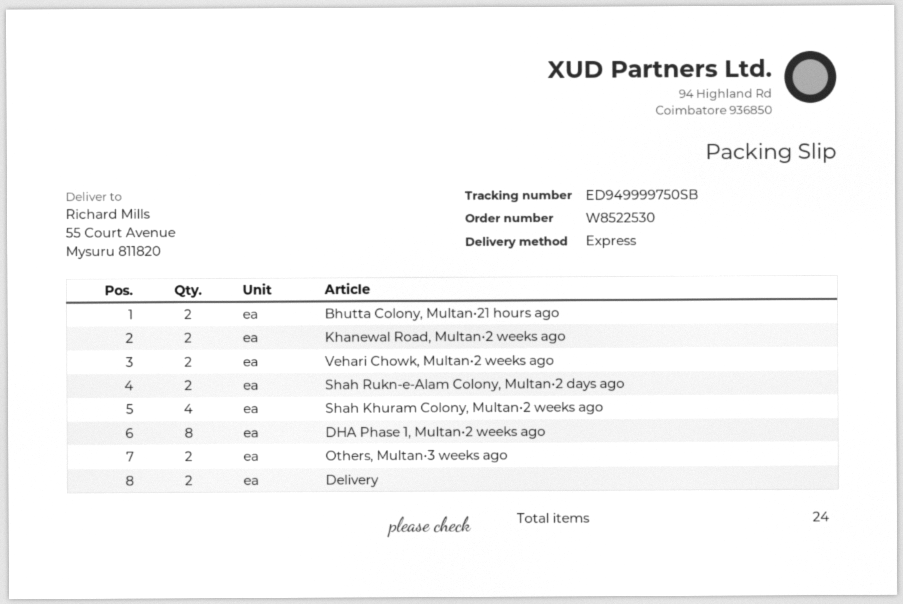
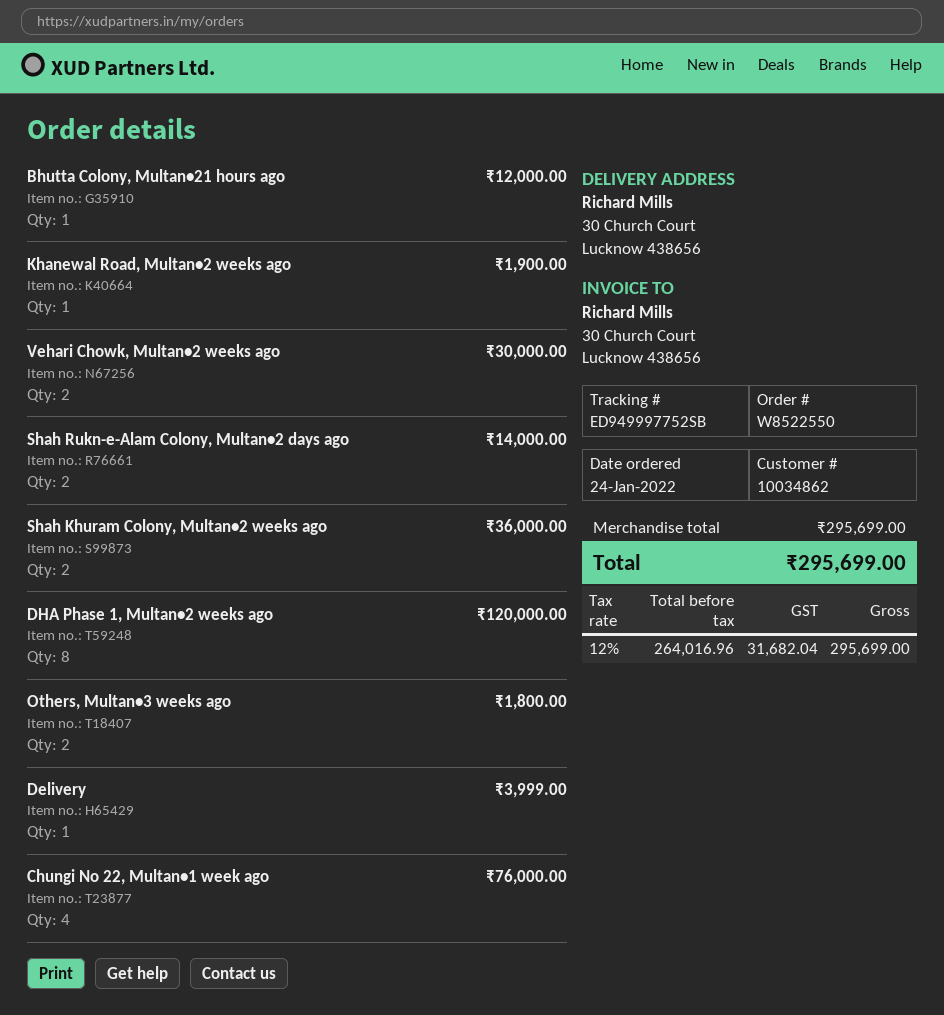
order number: W8522530 -> W8522550
tracking number: ED949999750SB -> ED949997752SB
ship to: 55 Court Avenue, Mysuru 811820 -> 30 Church Court, Lucknow 438656
Bhutta Colony, Multan•21 hours ago: 2 -> 1
Khanewal Road, Multan•2 weeks ago: 2 -> 1
Shah Khuram Colony, Multan•2 weeks ago: 4 -> 2
Delivery: 2 -> 1
Chungi No 22, Multan•1 week ago: none -> 4

